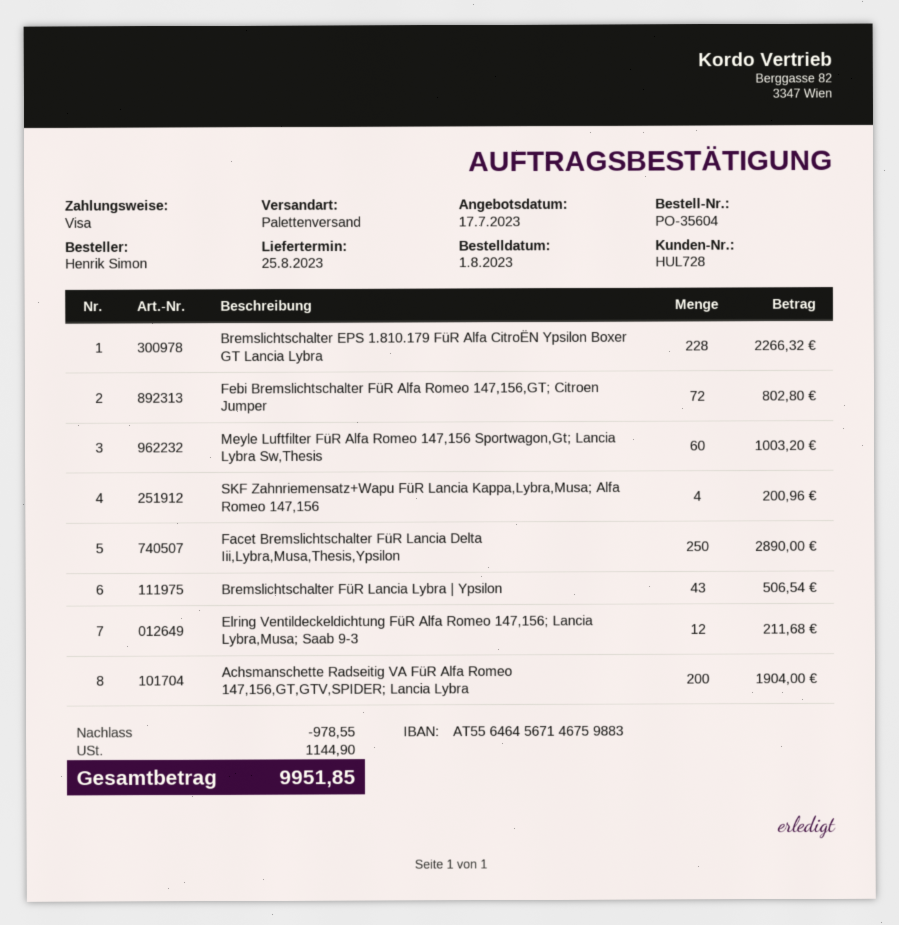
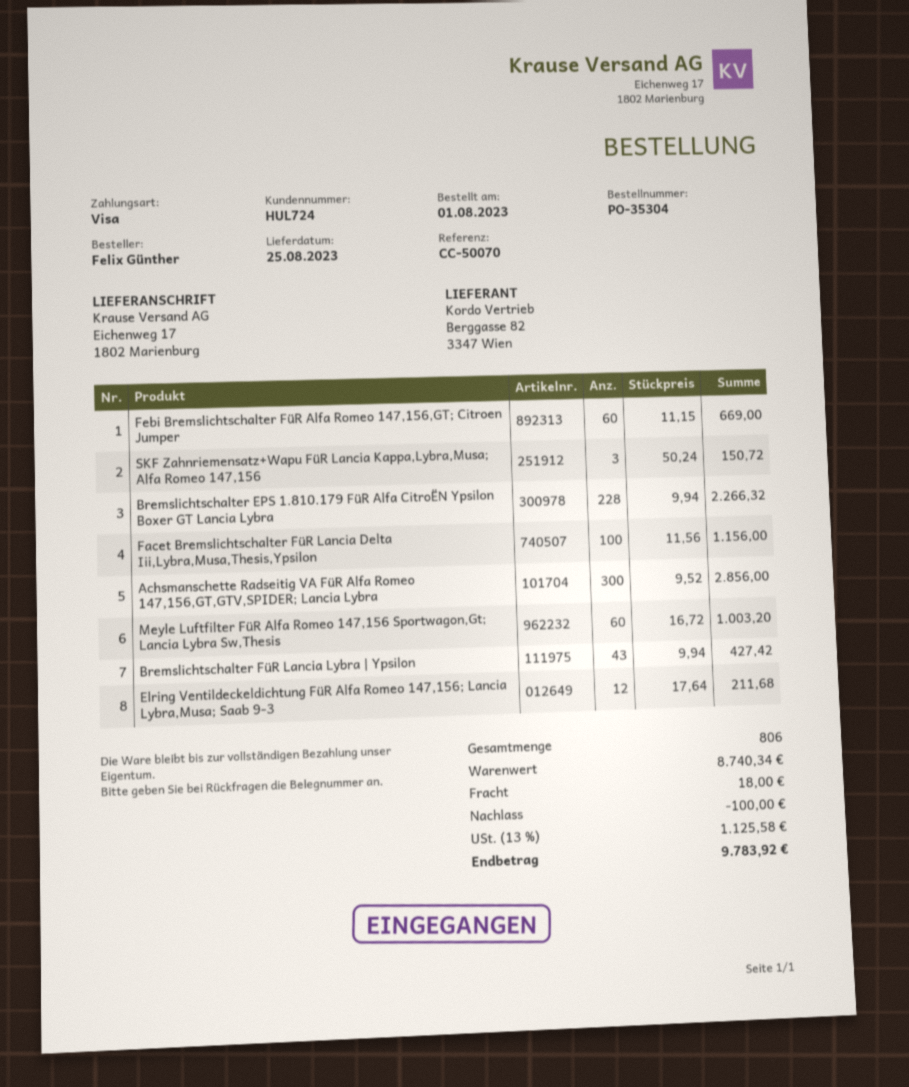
order number: PO-35604 -> PO-35304
customer number: HUL728 -> HUL724
ordered by: Henrik Simon -> Felix Günther
Febi Bremslichtschalter FüR Alfa Romeo 147,156,GT; Citroen Jumper: 72 for 802.80 -> 60 for 669.00
SKF Zahnriemensatz+Wapu FüR Lancia Kappa,Lybra,Musa; Alfa Romeo 147,156: 4 for 200.96 -> 3 for 150.72
Facet Bremslichtschalter FüR Lancia Delta Iii,Lybra,Musa,Thesis,Ypsilon: 250 for 2890.00 -> 100 for 1156.00
Bremslichtschalter FüR Lancia Lybra | Ypsilon: 43 for 506.54 -> 43 for 427.42
Achsmanschette Radseitig VA FüR Alfa Romeo 147,156,GT,GTV,SPIDER; Lancia Lybra: 200 for 1904.00 -> 300 for 2856.00
discount: 978.55 -> 100.00
shipping: none -> 18.00
tax: 1144.90 -> 1125.58
total: 9951.85 -> 9783.92

